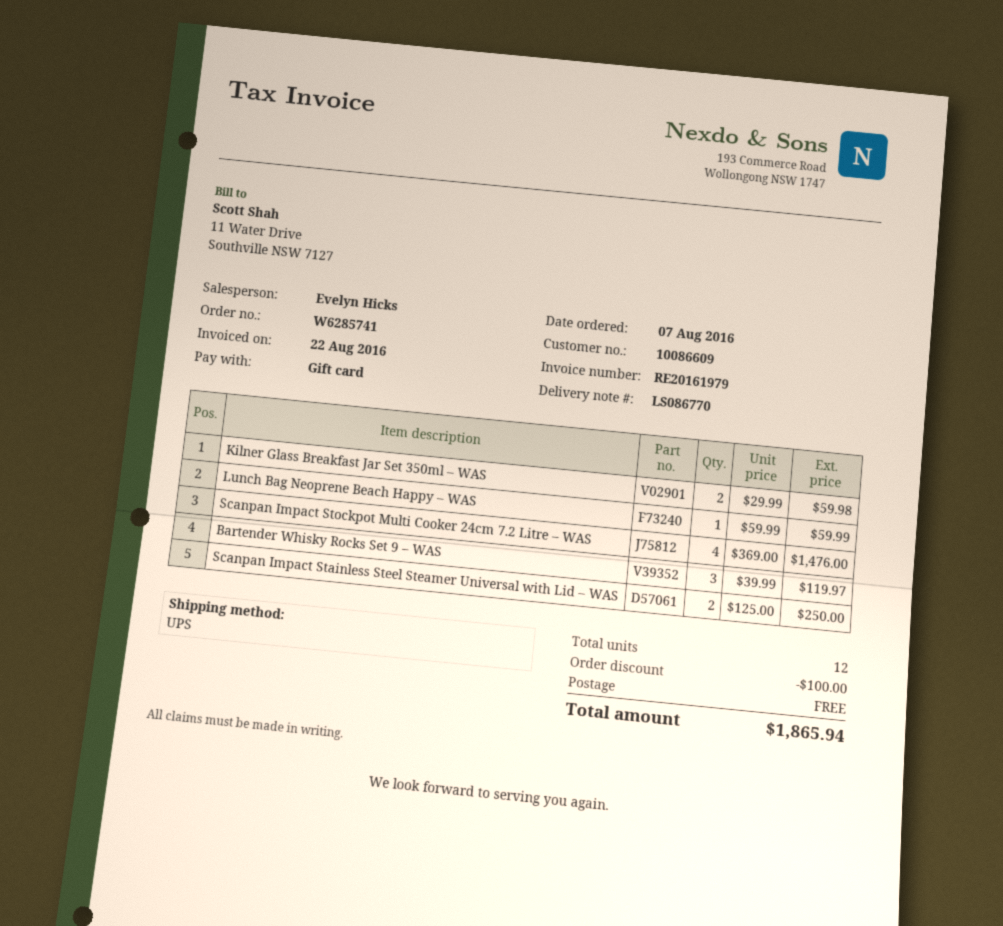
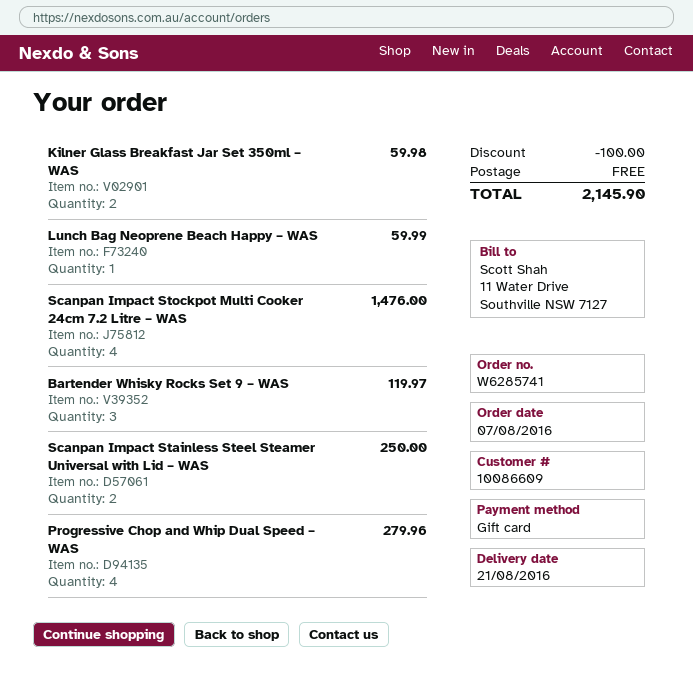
Progressive Chop and Whip Dual Speed – WAS: none -> 4 for 279.96
total: 1865.94 -> 2145.90

